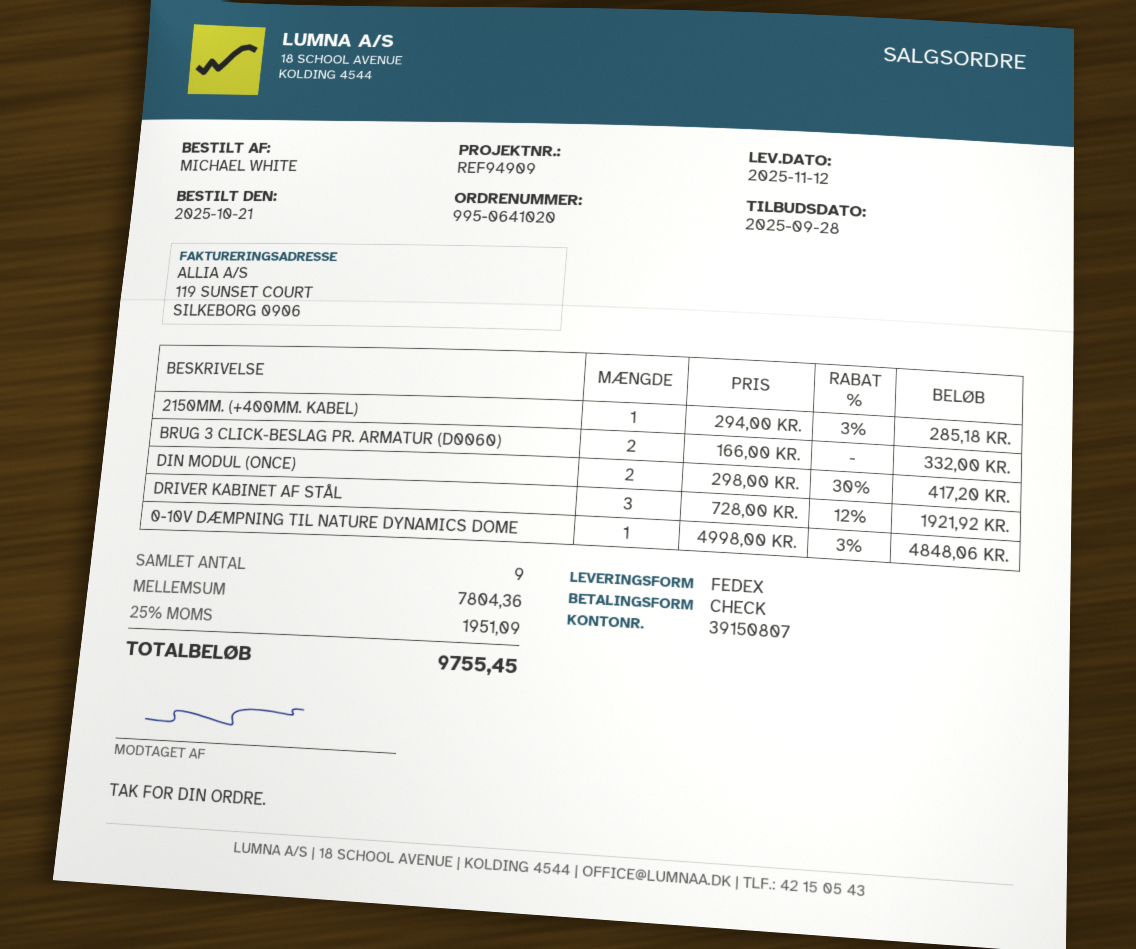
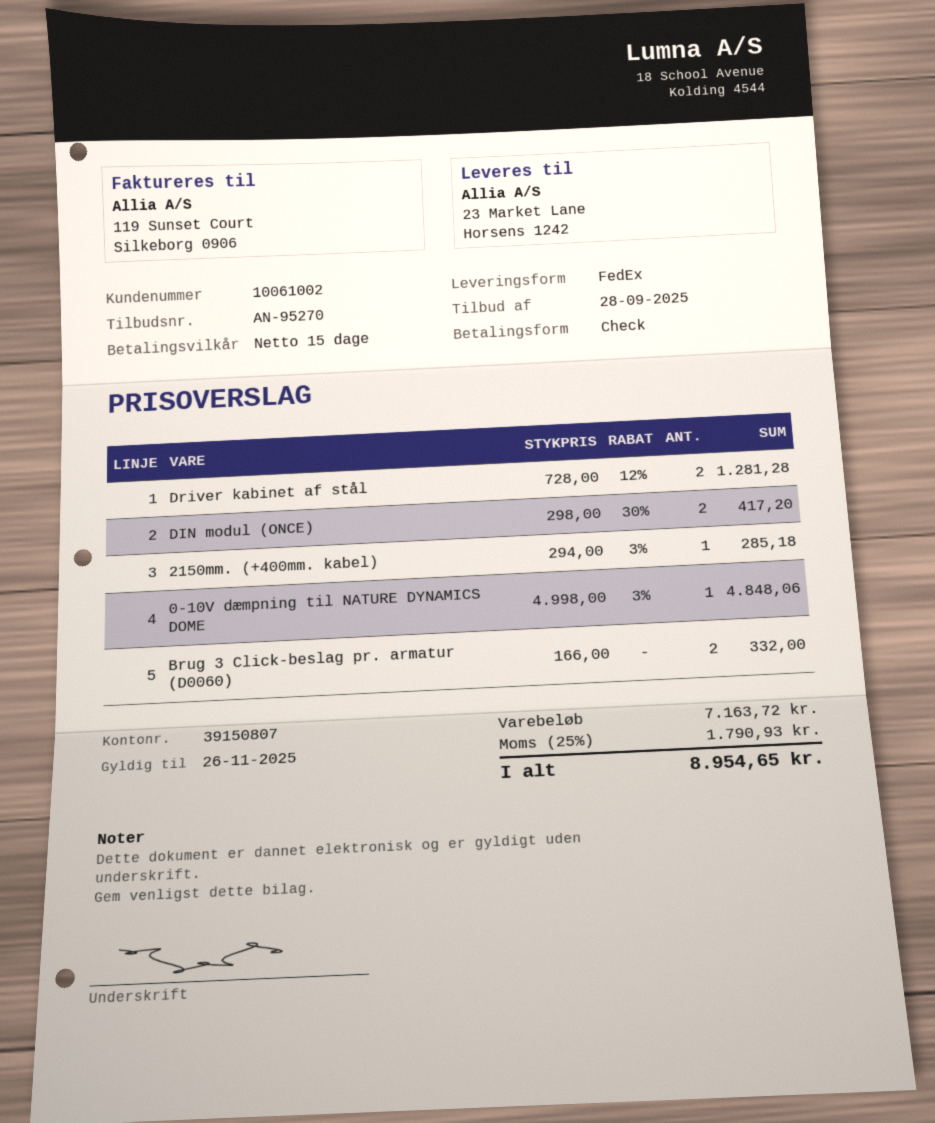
DRIVER KABINET AF STÅL: 3 x 728.00 - 12% = 1921.92 -> 2 x 728.00 - 12% = 1281.28
subtotal: 7804.36 -> 7163.72
tax: 25% = 1951.09 -> 25% = 1790.93
total: 9755.45 -> 8954.65

